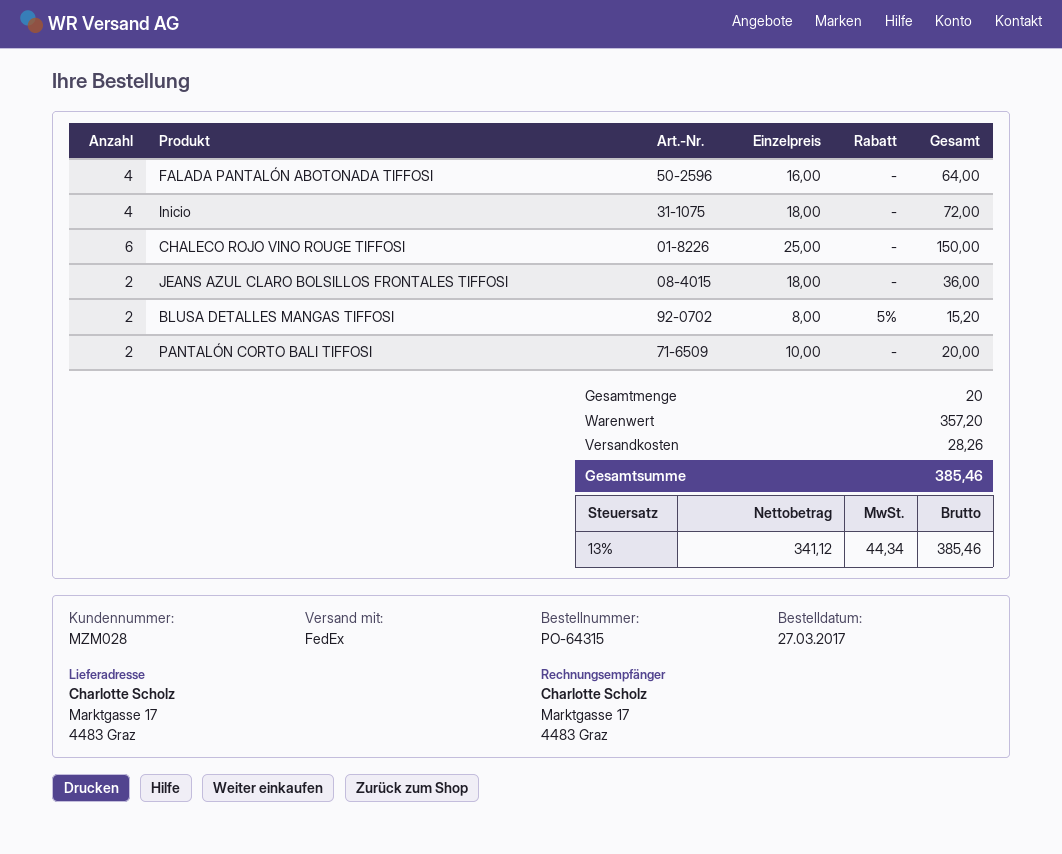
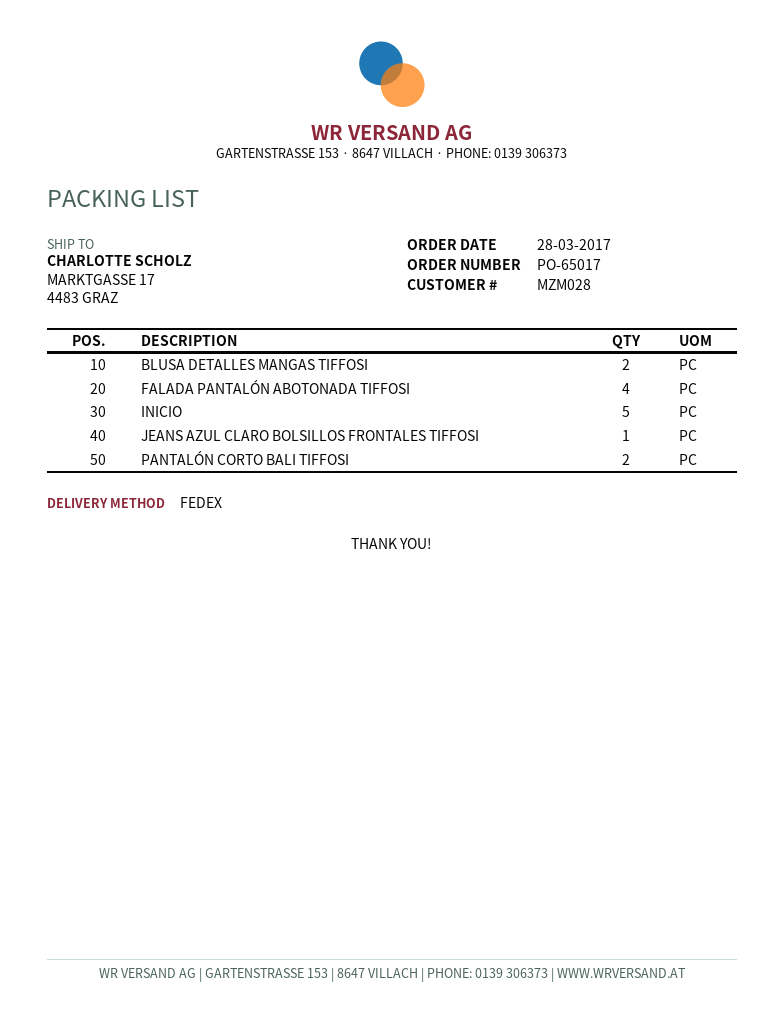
order number: PO-64315 -> PO-65017
order date: 2017-03-27 -> 2017-03-28
Inicio: 4 -> 5
CHALECO ROJO VINO ROUGE TIFFOSI: 6 -> none
JEANS AZUL CLARO BOLSILLOS FRONTALES TIFFOSI: 2 -> 1

